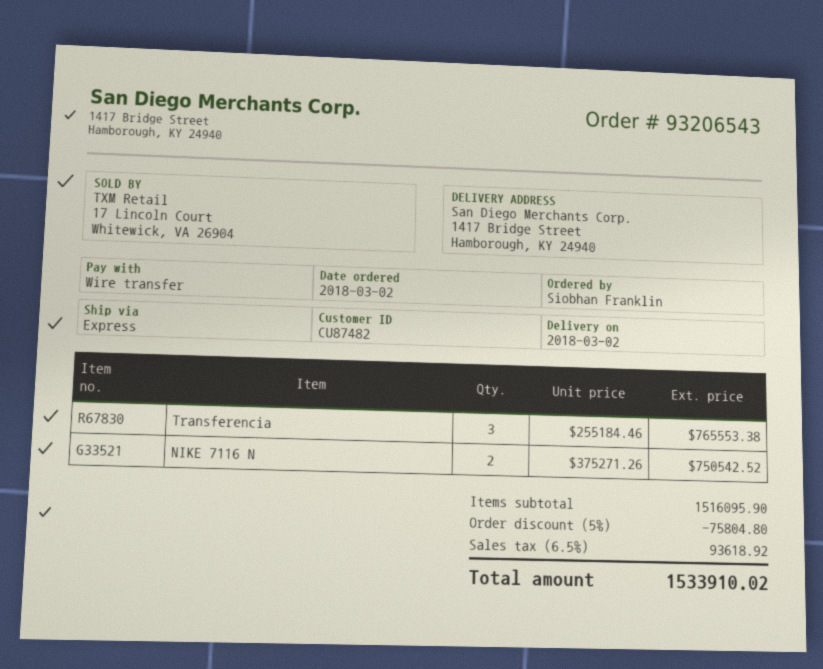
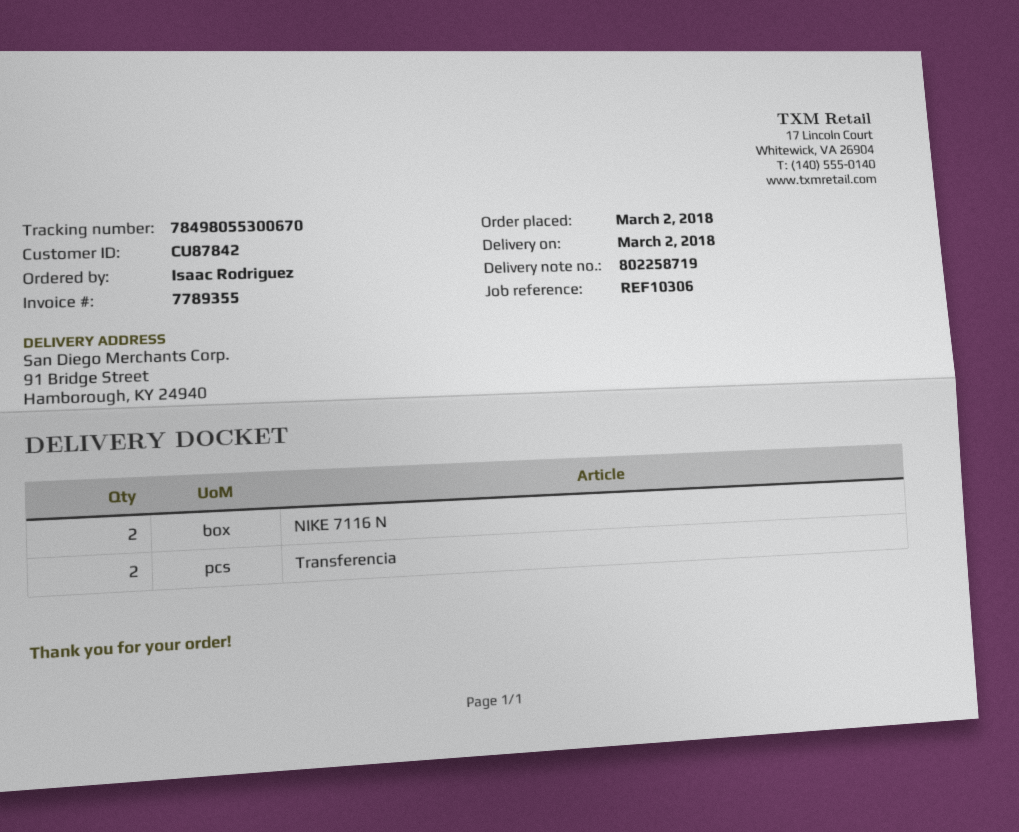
customer number: CU87482 -> CU87842
ordered by: Siobhan Franklin -> Isaac Rodriguez
ship to: 1417 Bridge Street, Hamborough, KY 24940 -> 91 Bridge Street, Hamborough, KY 24940
Transferencia: 3 -> 2

